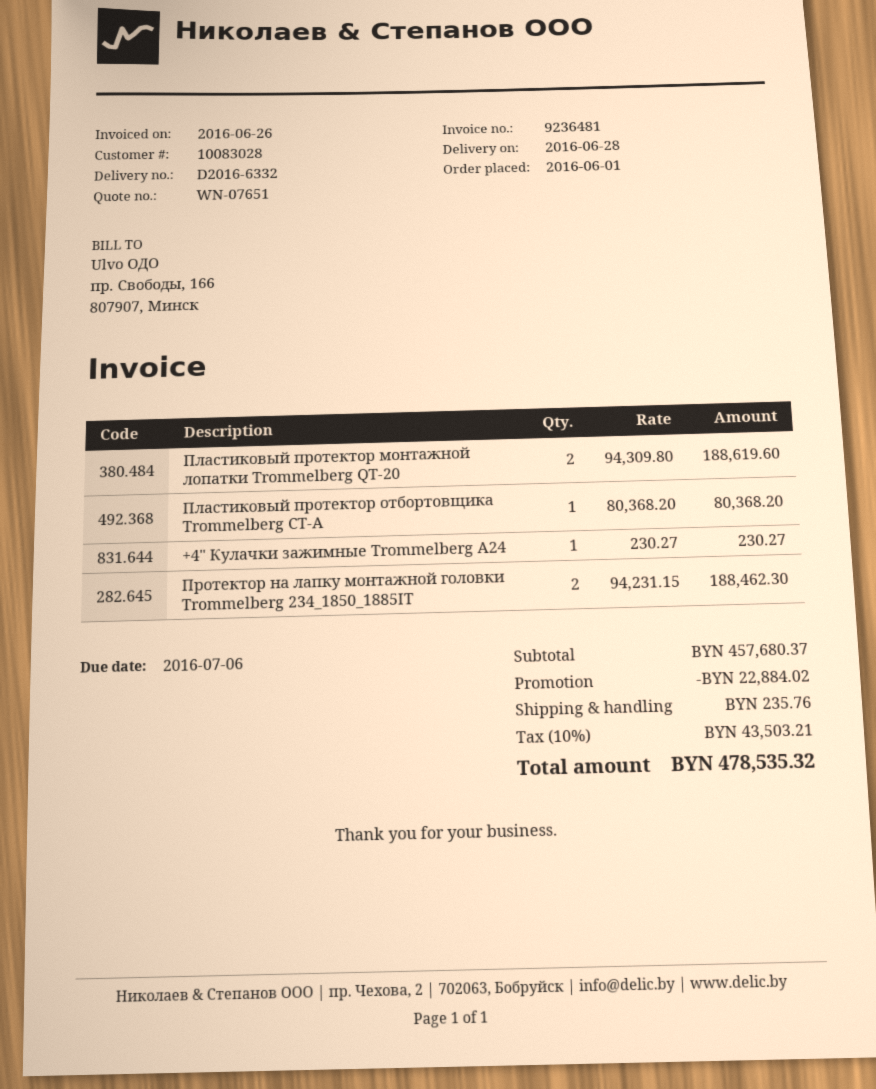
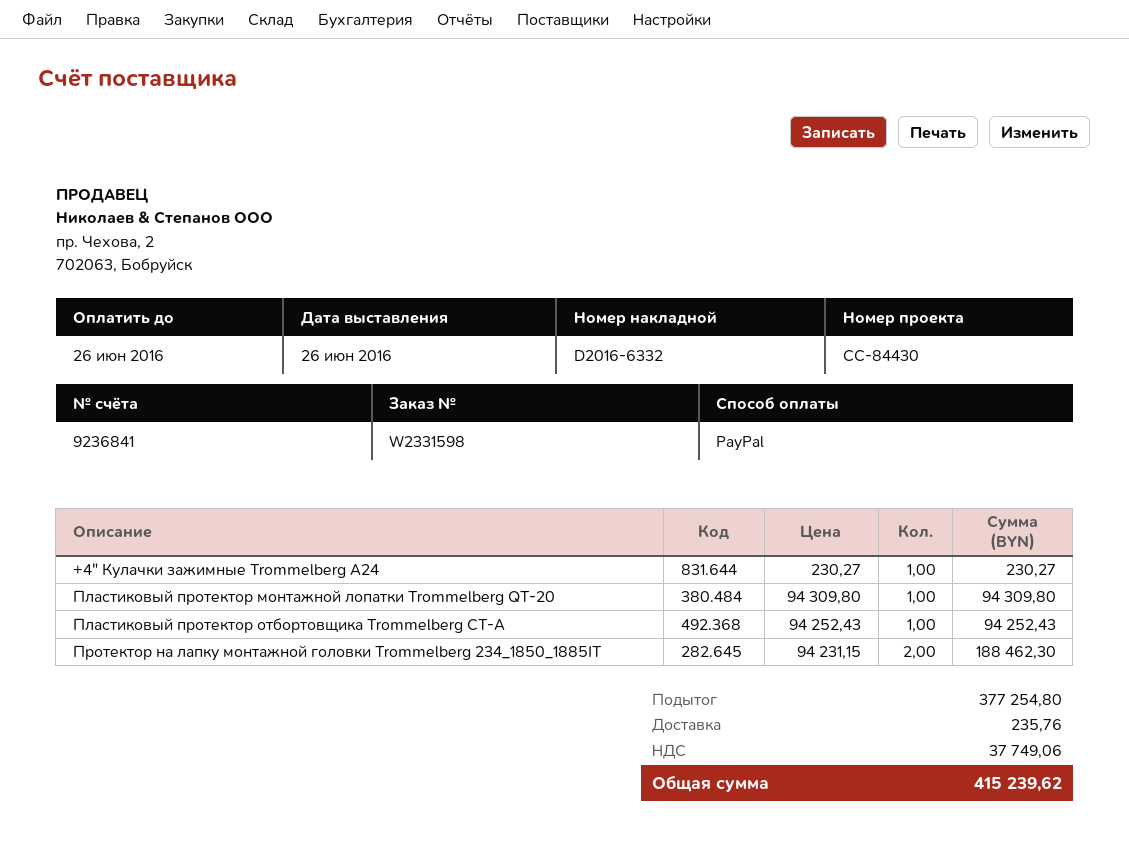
invoice number: 9236481 -> 9236841
due date: 2016-07-06 -> 2016-06-26
Пластиковый протектор монтажной лопатки Trommelberg QT-20: 2 x 94309.80 = 188619.60 -> 1 x 94309.80 = 94309.80
Пластиковый протектор отбортовщика Trommelberg CT-A: 1 x 80368.20 = 80368.20 -> 1 x 94252.43 = 94252.43
subtotal: 457680.37 -> 377254.80
discount: 22884.02 -> none
tax: 43503.21 -> 37749.06
total: 478535.32 -> 415239.62

